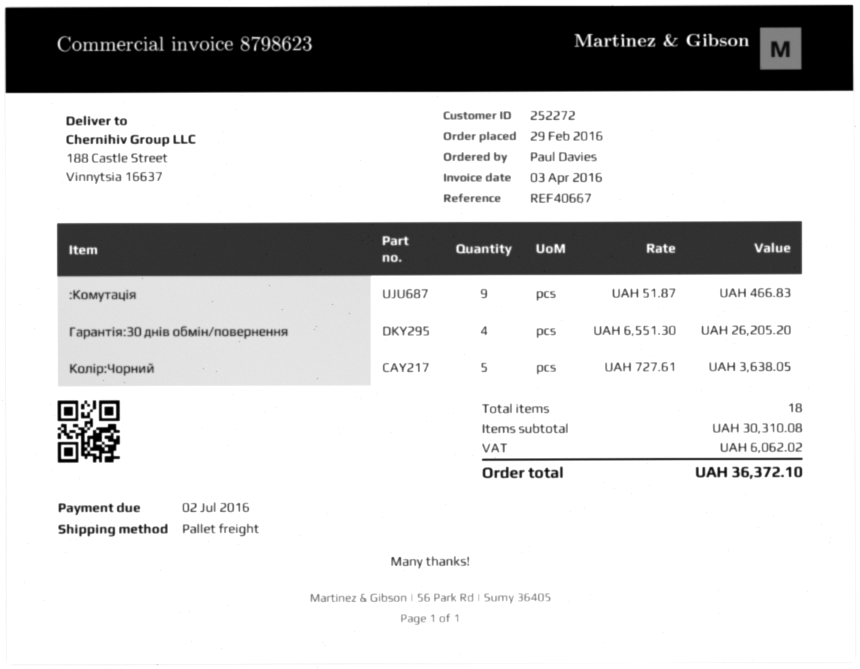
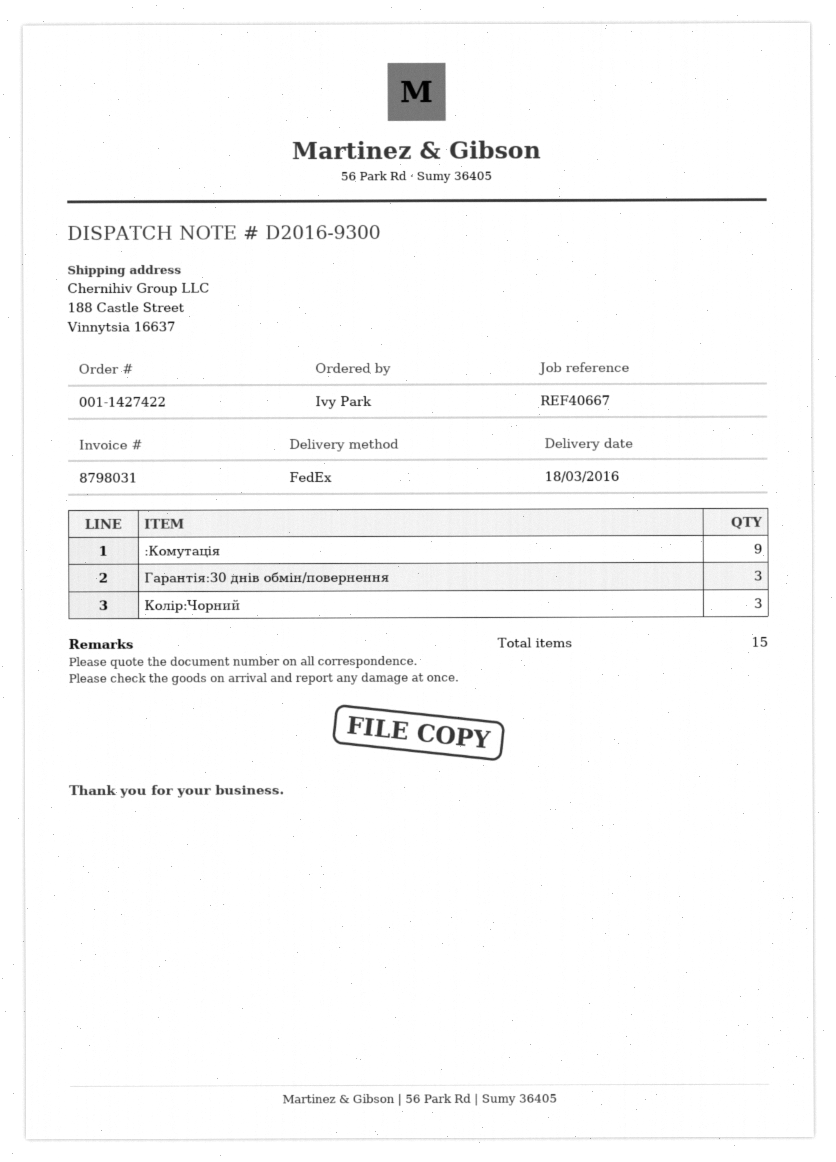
invoice number: 8798623 -> 8798031
ordered by: Paul Davies -> Ivy Park
shipping method: pallet freight -> FedEx
Гарантія:30 днів обмін/повернення: 4 -> 3
Колір:Чорний: 5 -> 3
total quantity: 18 -> 15

